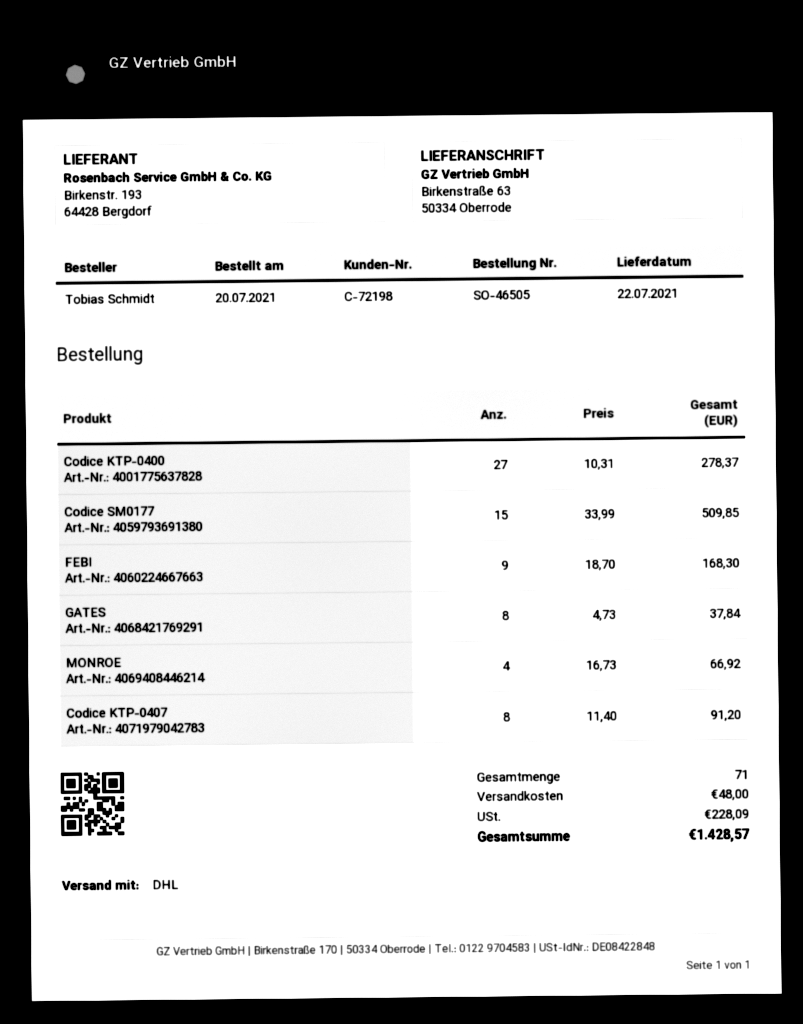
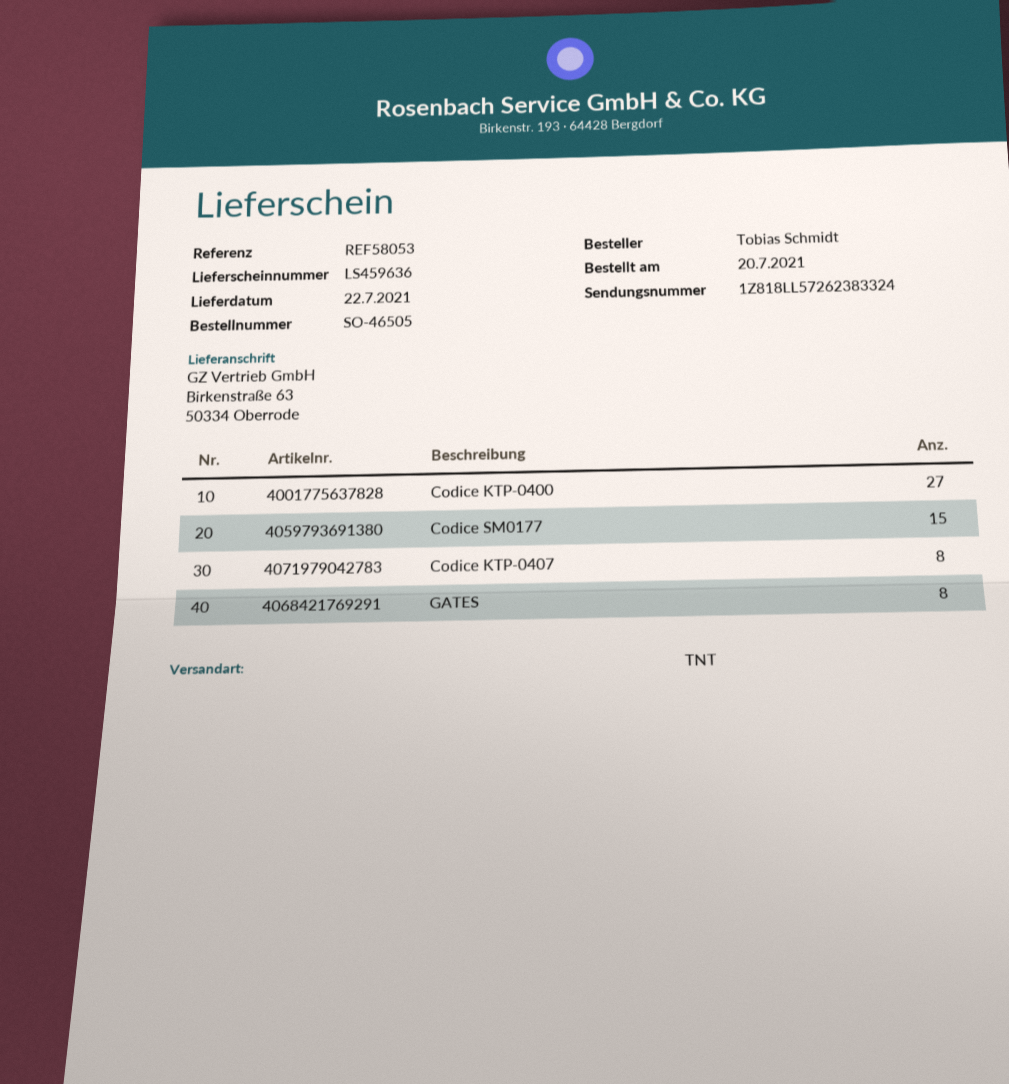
shipping method: DHL -> TNT
FEBI: 9 -> none
MONROE: 4 -> none

